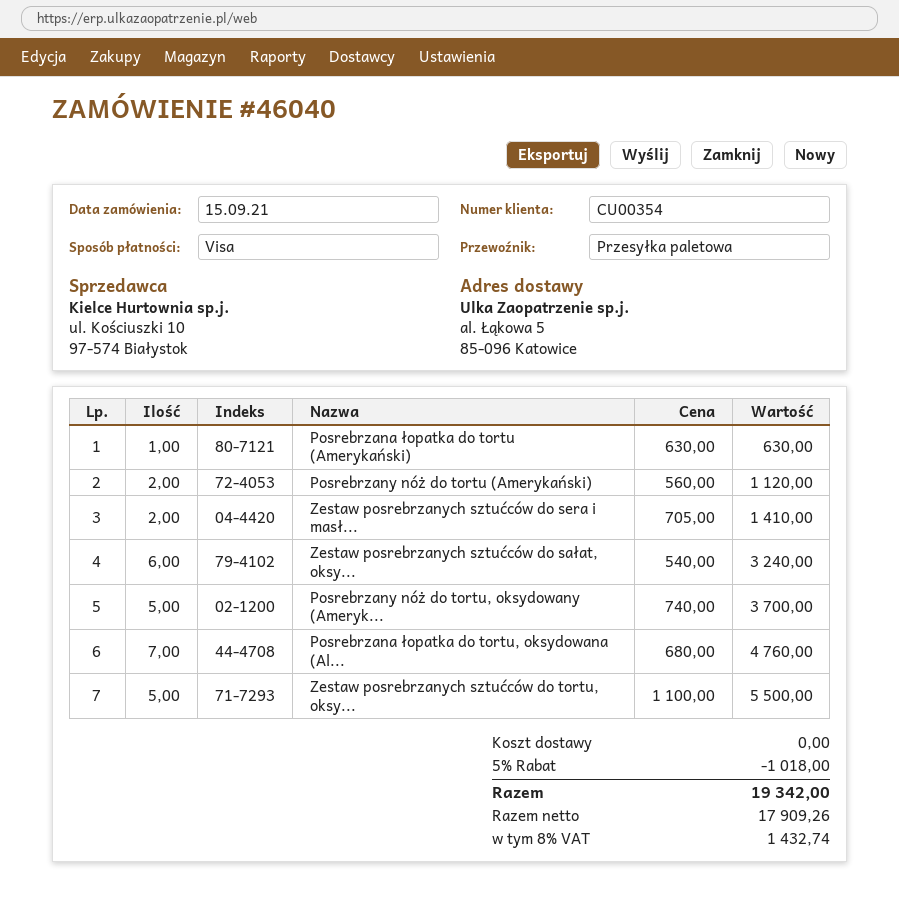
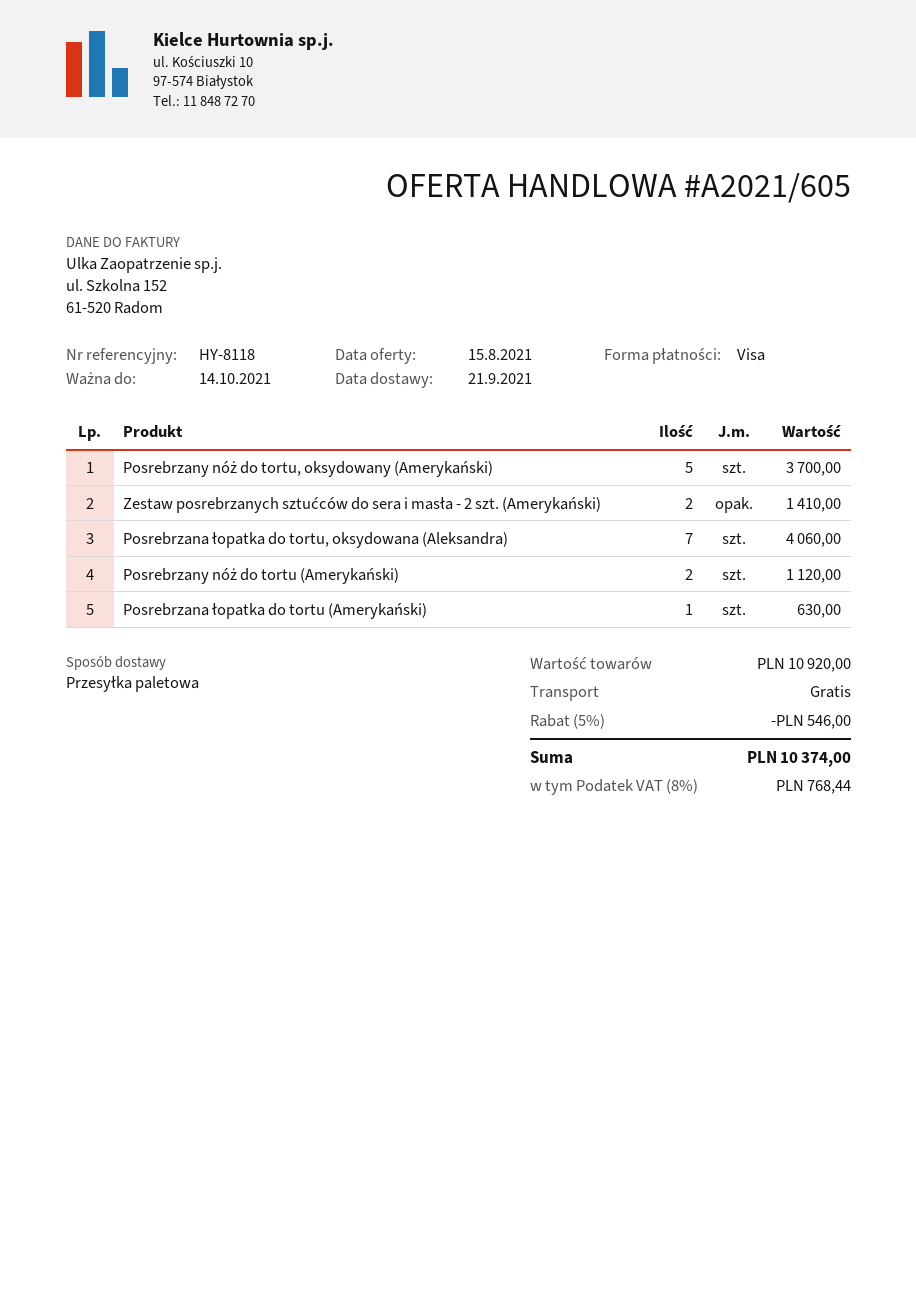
Zestaw posrebrzanych sztućców do sałat, oksy...: 6 for 3240.00 -> none
Posrebrzana łopatka do tortu, oksydowana (Al...: 7 for 4760.00 -> 7 for 4060.00
Zestaw posrebrzanych sztućców do tortu, oksy...: 5 for 5500.00 -> none
discount: 5% = 1018.00 -> 5% = 546.00
tax: 8% = 1432.74 -> 8% = 768.44
total: 19342.00 -> 10374.00

